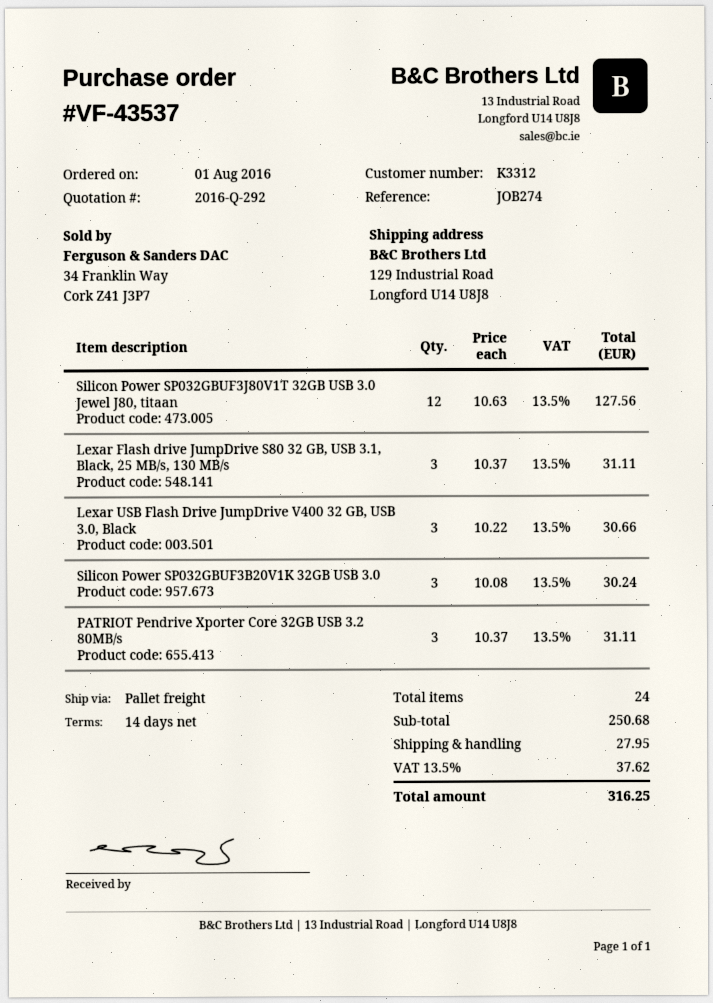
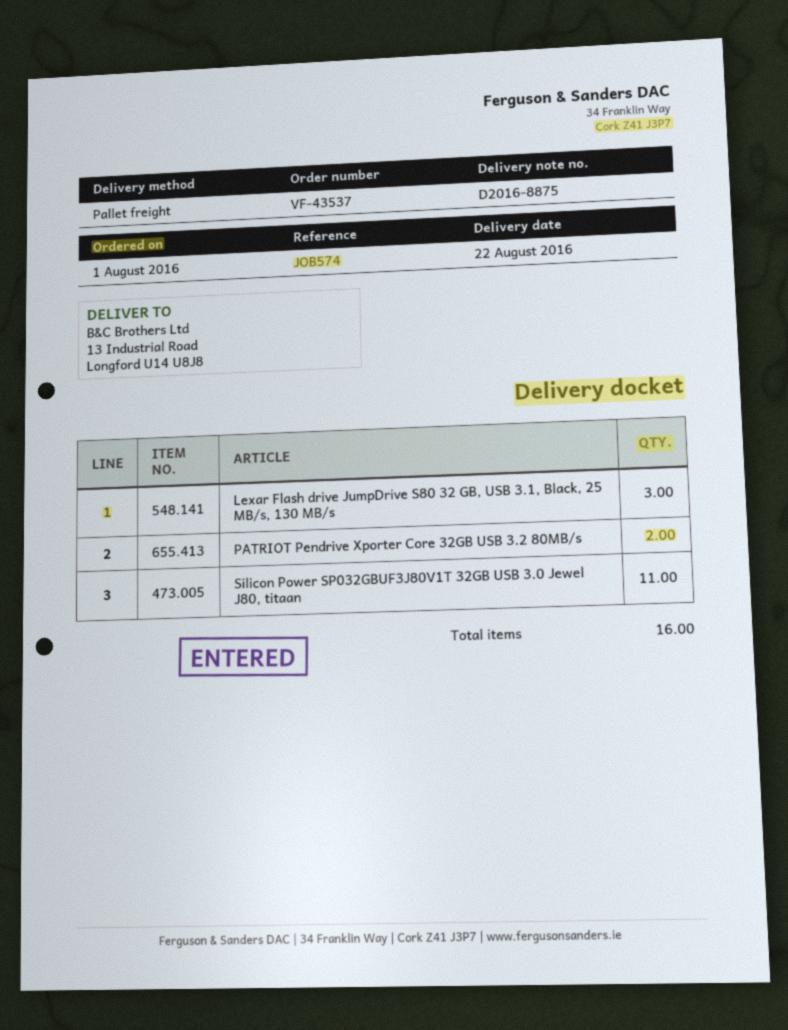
reference: JOB274 -> JOB574
ship to: 129 Industrial Road, Longford U14 U8J8 -> 13 Industrial Road, Longford U14 U8J8
Silicon Power SP032GBUF3J80V1T 32GB USB 3.0 Jewel J80, titaan: 12 -> 11
Lexar USB Flash Drive JumpDrive V400 32 GB, USB 3.0, Black: 3 -> none
Silicon Power SP032GBUF3B20V1K 32GB USB 3.0: 3 -> none
PATRIOT Pendrive Xporter Core 32GB USB 3.2 80MB/s: 3 -> 2
total quantity: 24 -> 16

